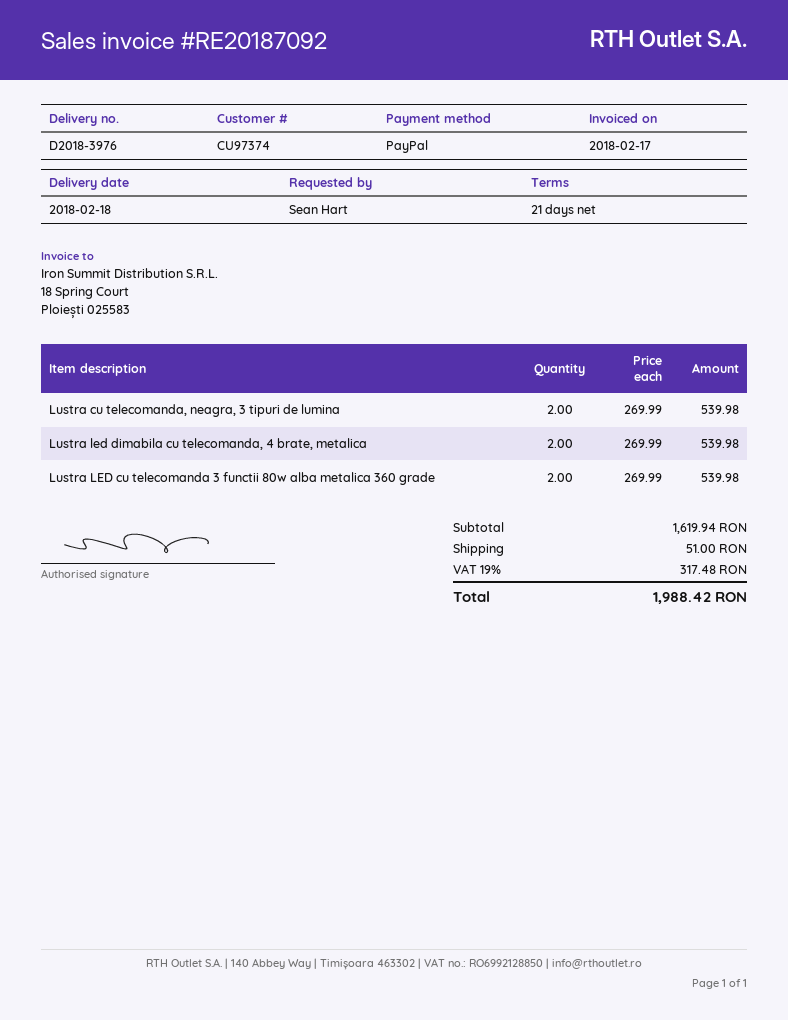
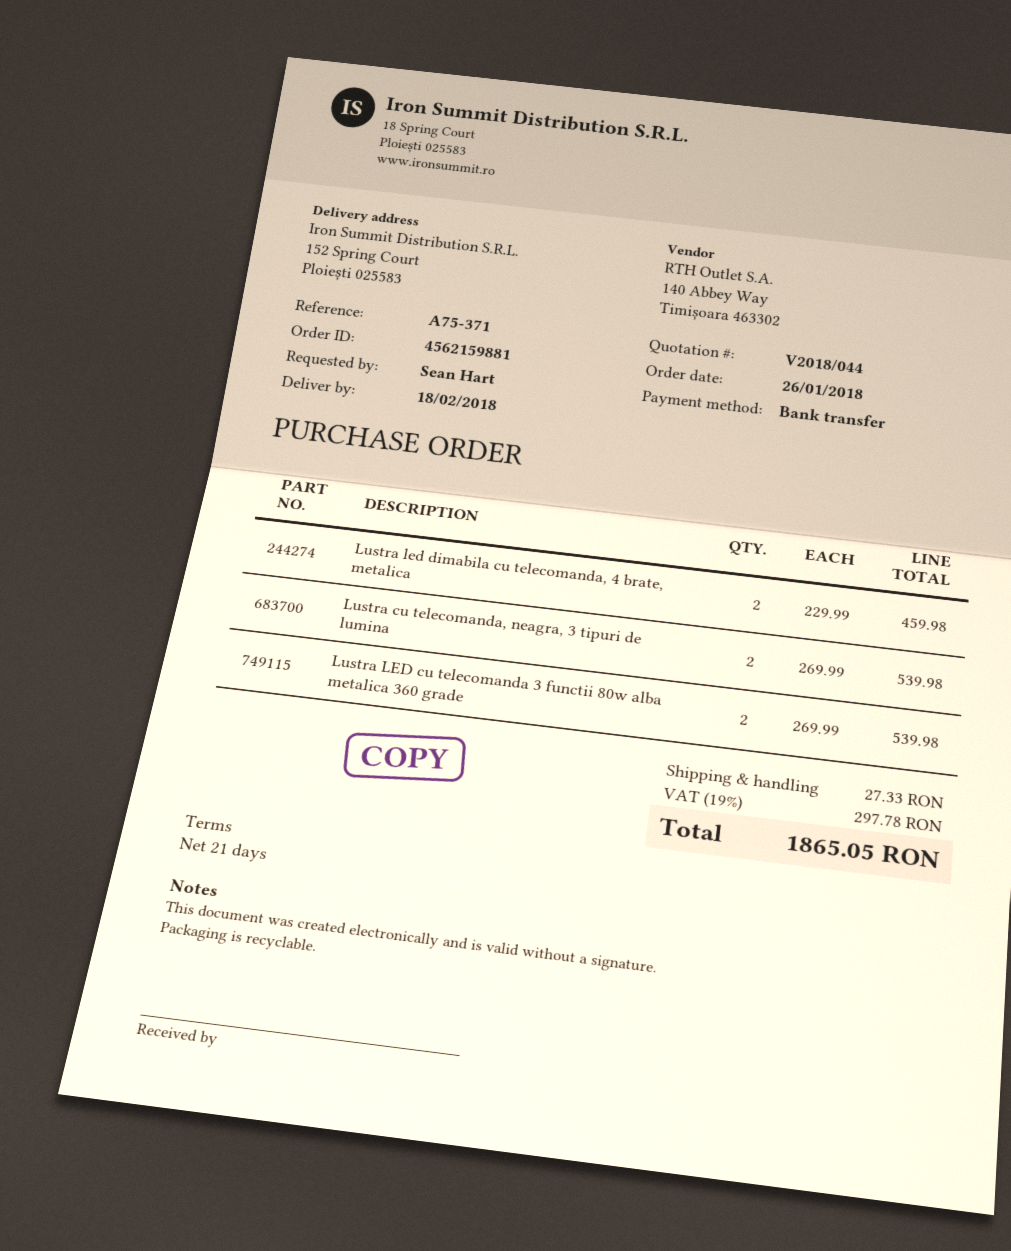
payment method: PayPal -> bank transfer
Lustra led dimabila cu telecomanda, 4 brate, metalica: 2 x 269.99 = 539.98 -> 2 x 229.99 = 459.98
shipping: 51.00 -> 27.33
tax: 19% = 317.48 -> 19% = 297.78
total: 1988.42 -> 1865.05

